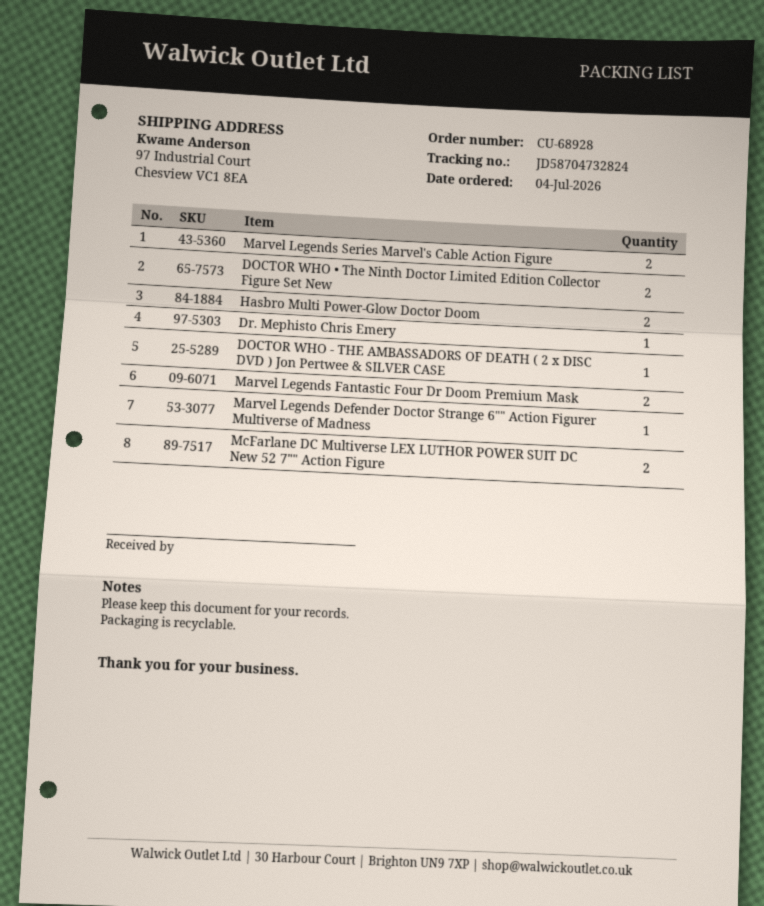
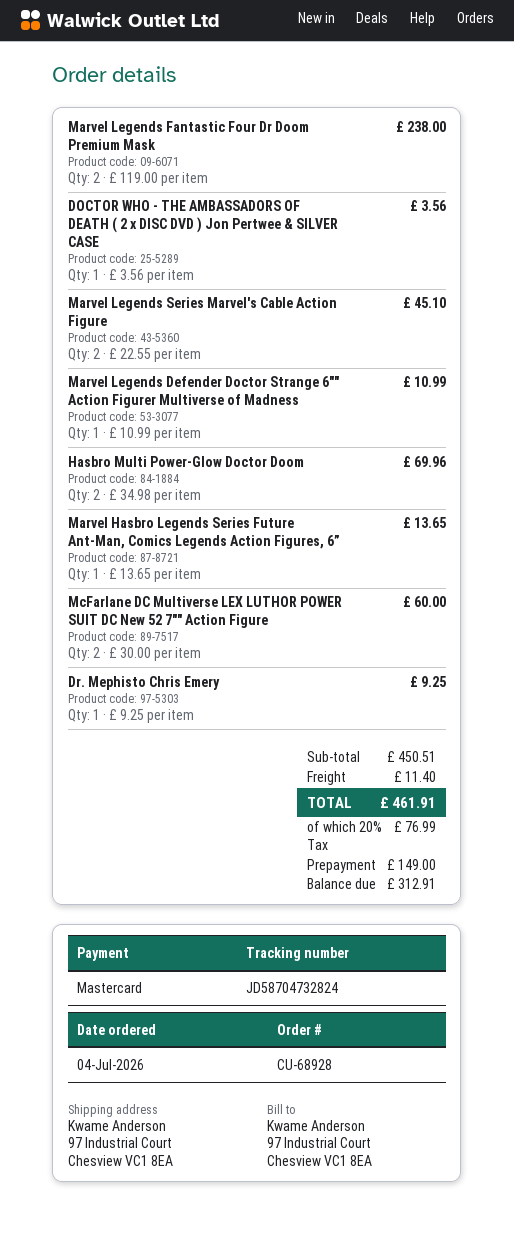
DOCTOR WHO • The Ninth Doctor Limited Edition Collector Figure Set New: 2 -> none
Marvel Hasbro Legends Series Future Ant-Man, Comics Legends Action Figures, 6”: none -> 1

